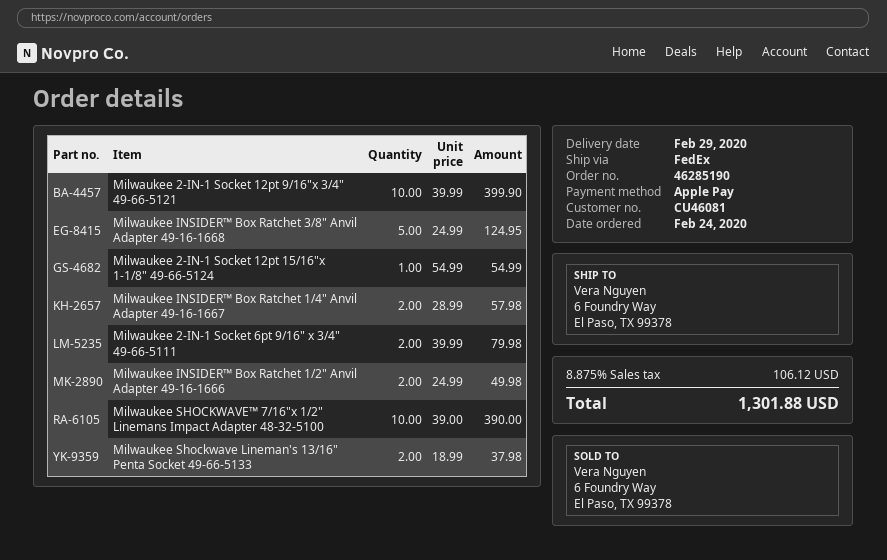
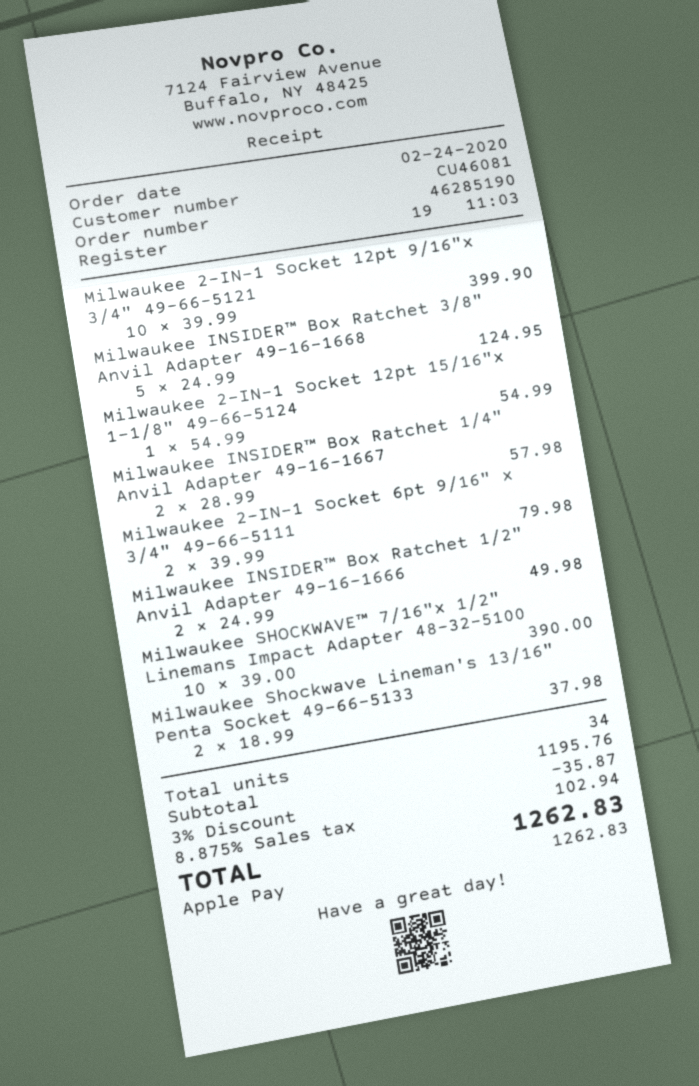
discount: none -> 3% = 35.87
tax: 8.875% = 106.12 -> 8.875% = 102.94
total: 1301.88 -> 1262.83

